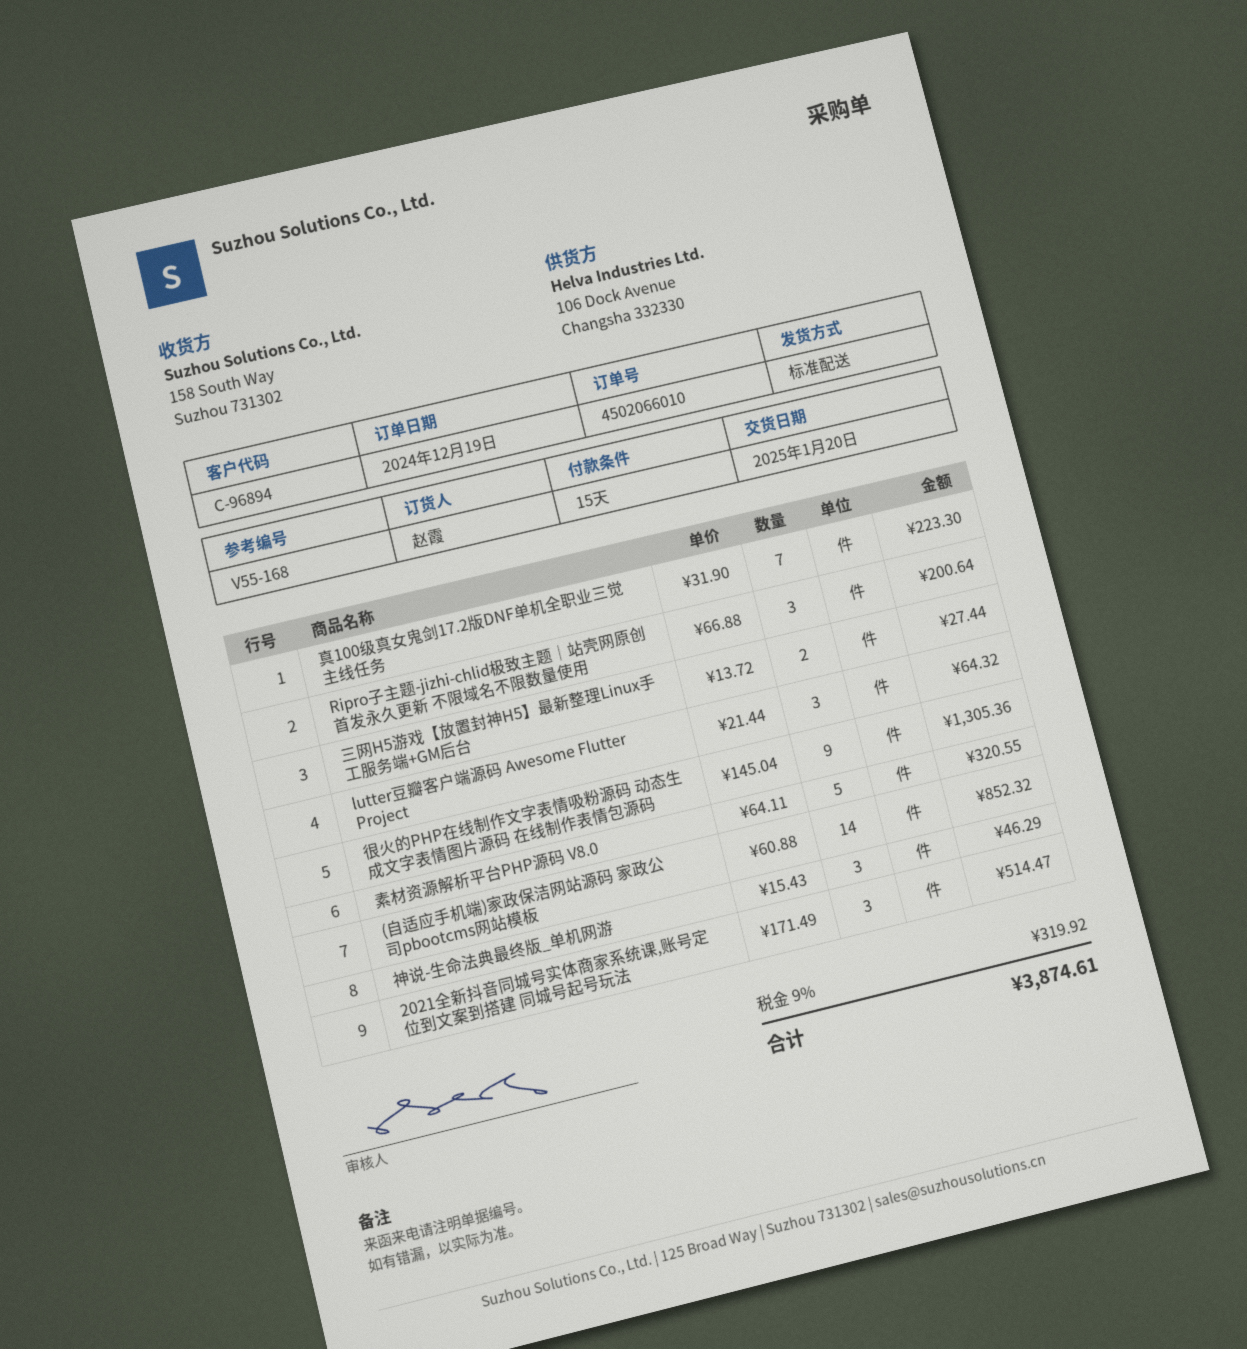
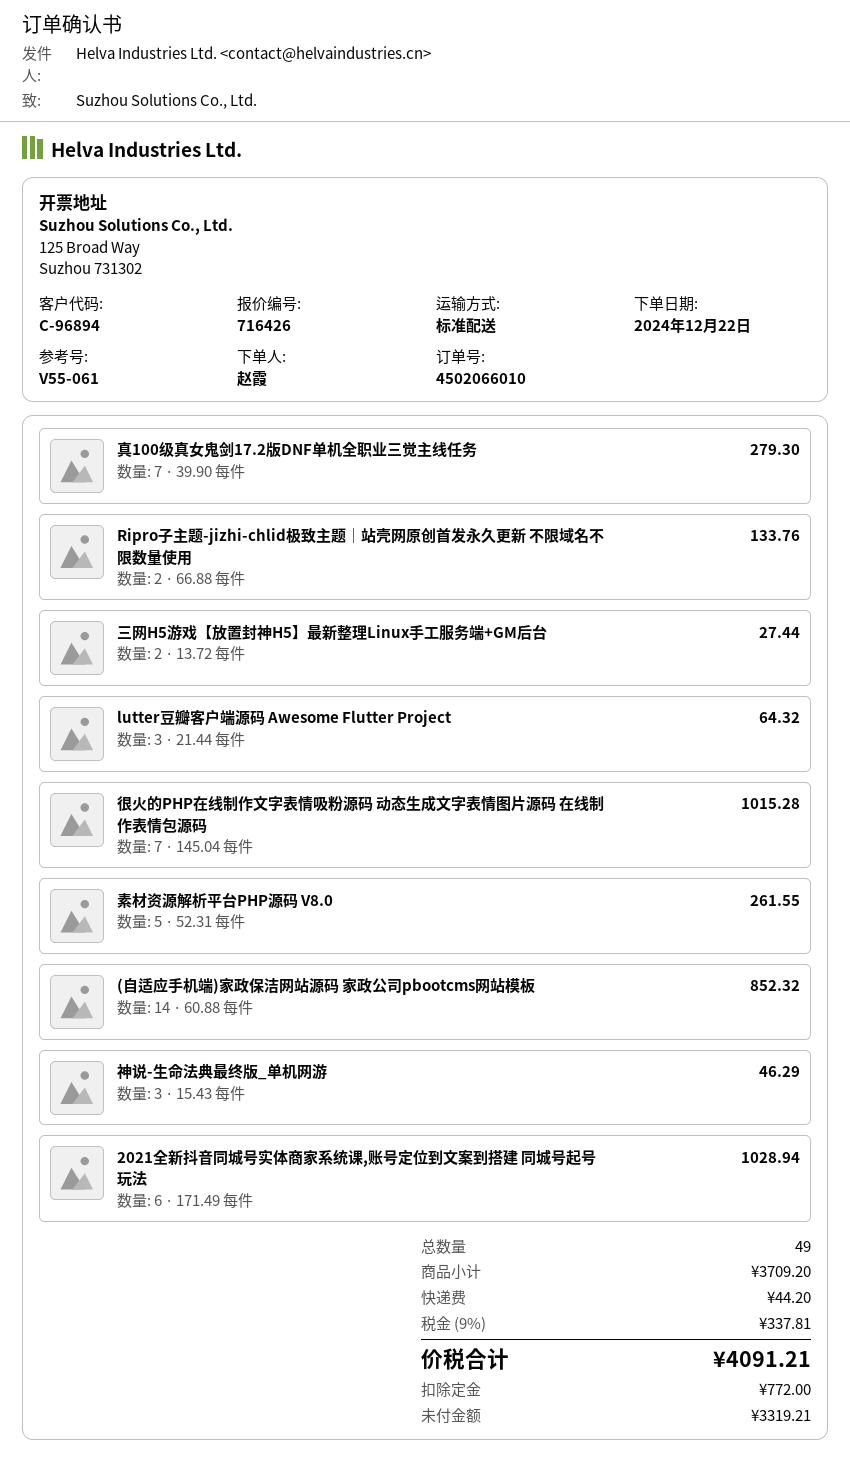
order date: 2024-12-19 -> 2024-12-22
reference: V55-168 -> V55-061
真100级真女鬼剑17.2版DNF单机全职业三觉主线任务: 7 x 31.90 = 223.30 -> 7 x 39.90 = 279.30
Ripro子主题-jizhi-chlid极致主题│站壳网原创首发永久更新 不限域名不限数量使用: 3 x 66.88 = 200.64 -> 2 x 66.88 = 133.76
很火的PHP在线制作文字表情吸粉源码 动态生成文字表情图片源码 在线制作表情包源码: 9 x 145.04 = 1305.36 -> 7 x 145.04 = 1015.28
素材资源解析平台PHP源码 V8.0: 5 x 64.11 = 320.55 -> 5 x 52.31 = 261.55
2021全新抖音同城号实体商家系统课,账号定位到文案到搭建 同城号起号玩法: 3 x 171.49 = 514.47 -> 6 x 171.49 = 1028.94
shipping: none -> 44.20
tax: 9% = 319.92 -> 9% = 337.81
total: 3874.61 -> 4091.21

